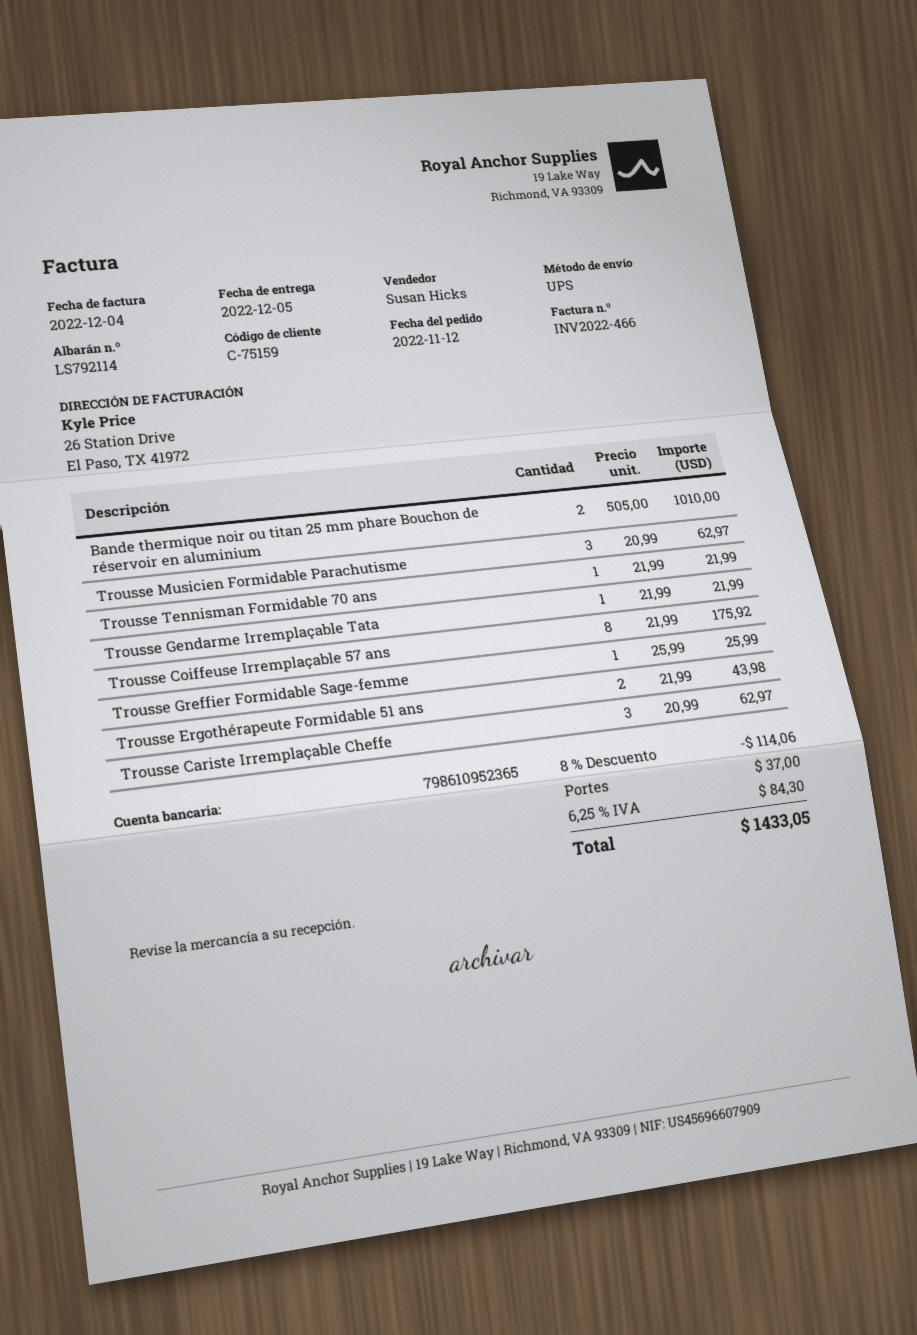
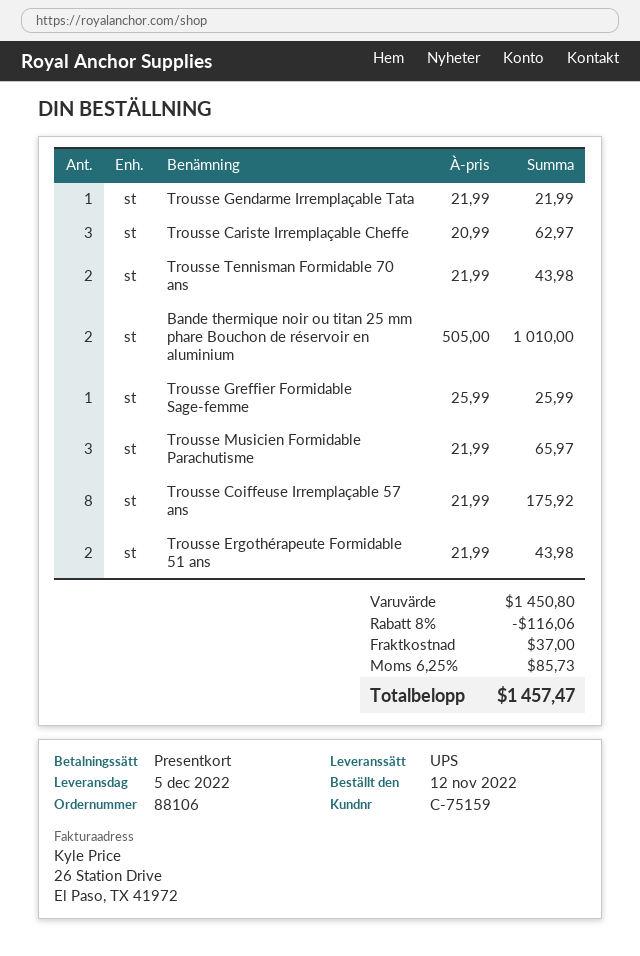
Trousse Musicien Formidable Parachutisme: 3 x 20.99 = 62.97 -> 3 x 21.99 = 65.97
Trousse Tennisman Formidable 70 ans: 1 x 21.99 = 21.99 -> 2 x 21.99 = 43.98
discount: 8% = 114.06 -> 8% = 116.06
tax: 6.25% = 84.30 -> 6.25% = 85.73
total: 1433.05 -> 1457.47

